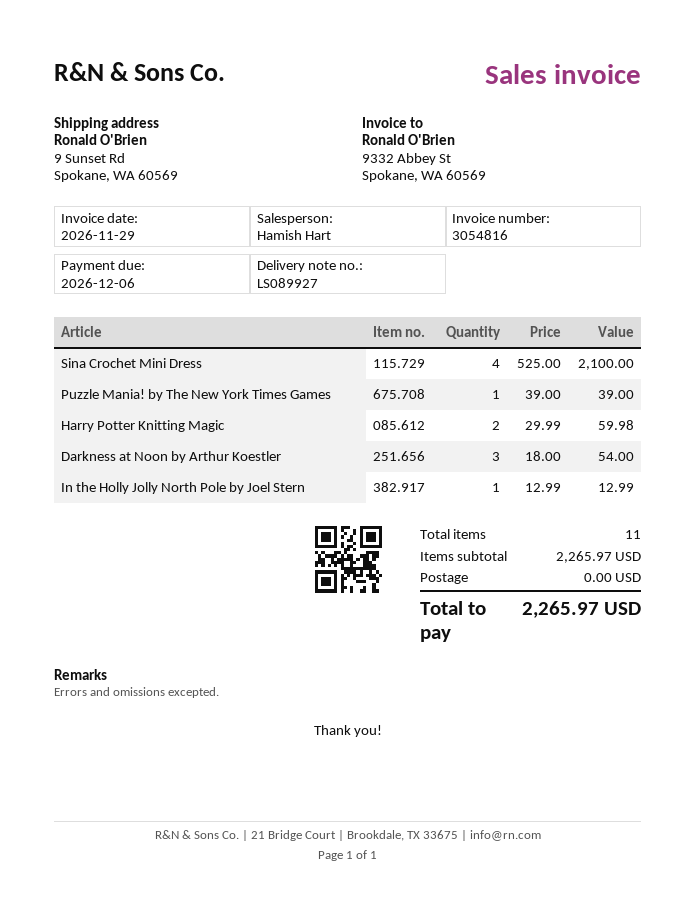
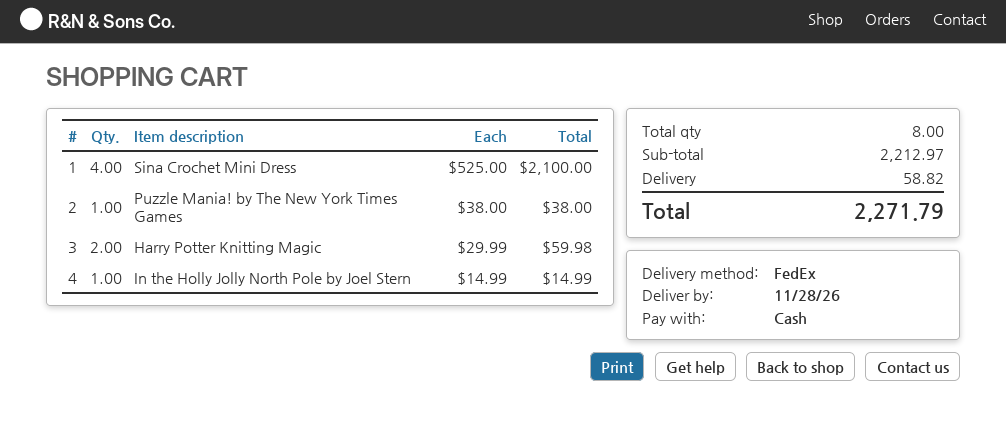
Puzzle Mania! by The New York Times Games: 1 x 39.00 = 39.00 -> 1 x 38.00 = 38.00
Darkness at Noon by Arthur Koestler: 3 x 18.00 = 54.00 -> none
In the Holly Jolly North Pole by Joel Stern: 1 x 12.99 = 12.99 -> 1 x 14.99 = 14.99
total quantity: 11 -> 8
subtotal: 2265.97 -> 2212.97
shipping: 0.00 -> 58.82
total: 2265.97 -> 2271.79

